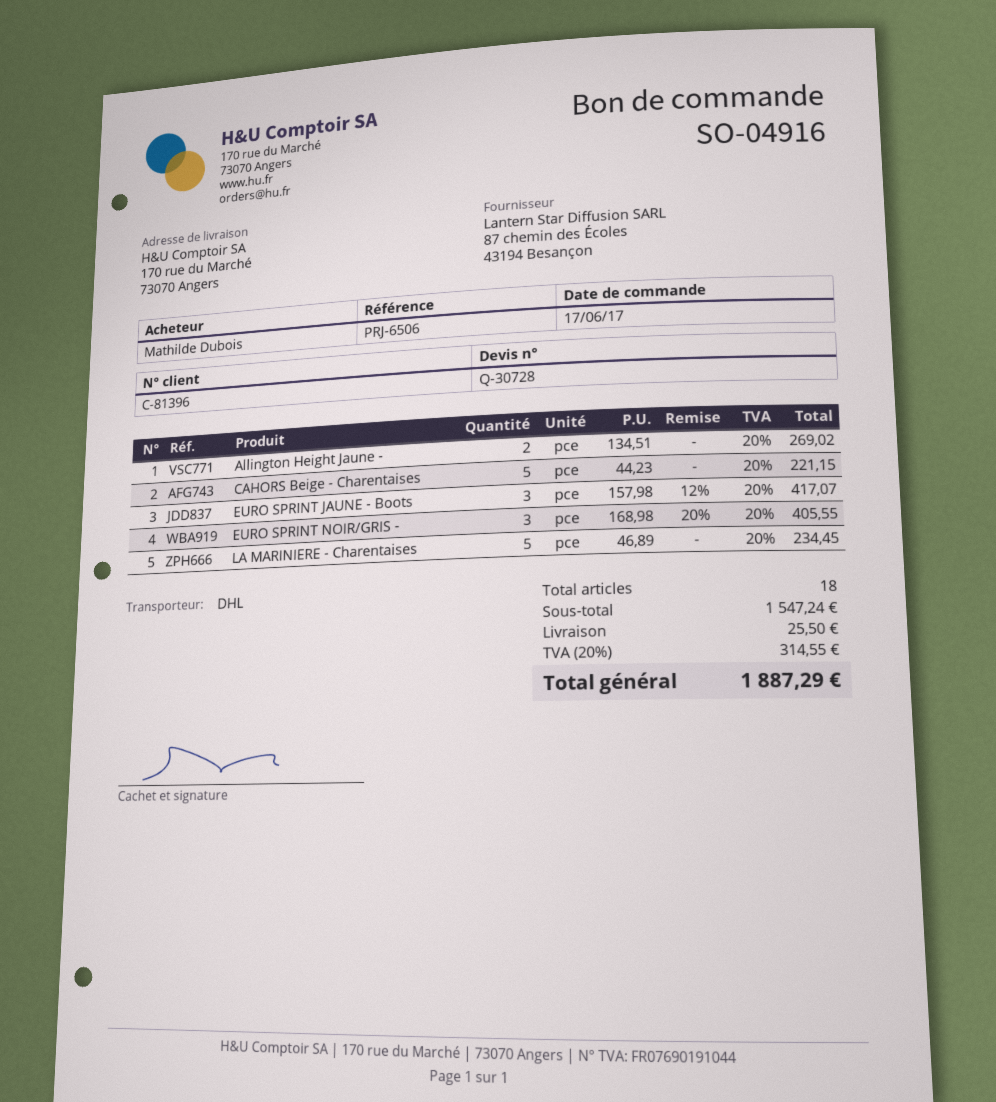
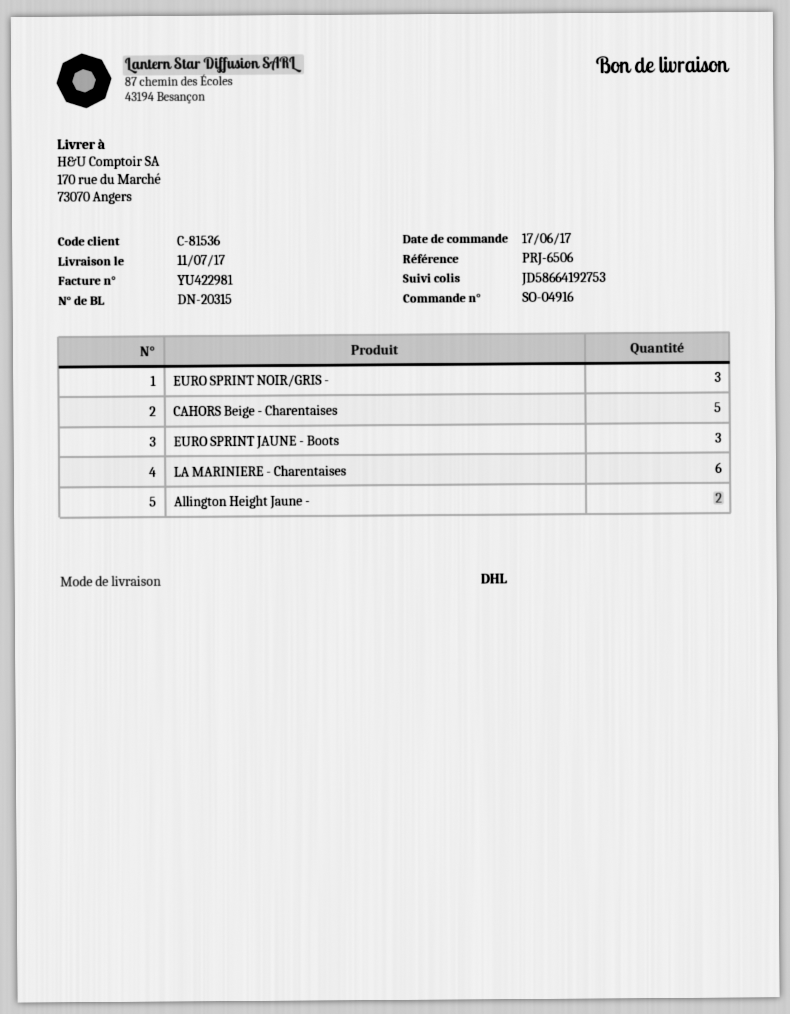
customer number: C-81396 -> C-81536
LA MARINIERE - Charentaises: 5 -> 6

